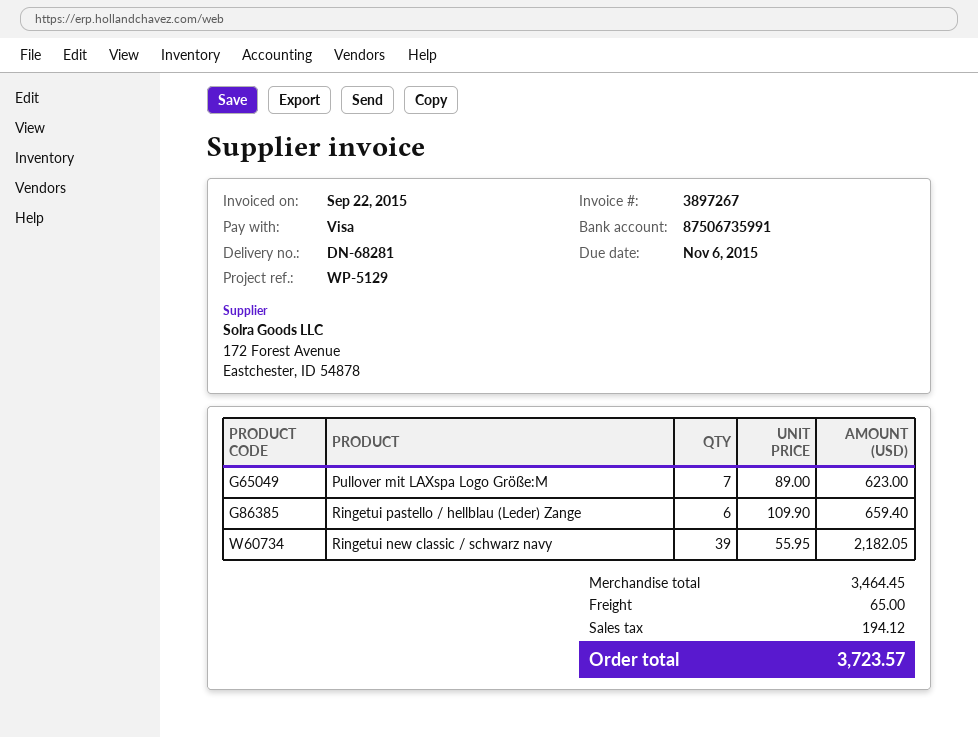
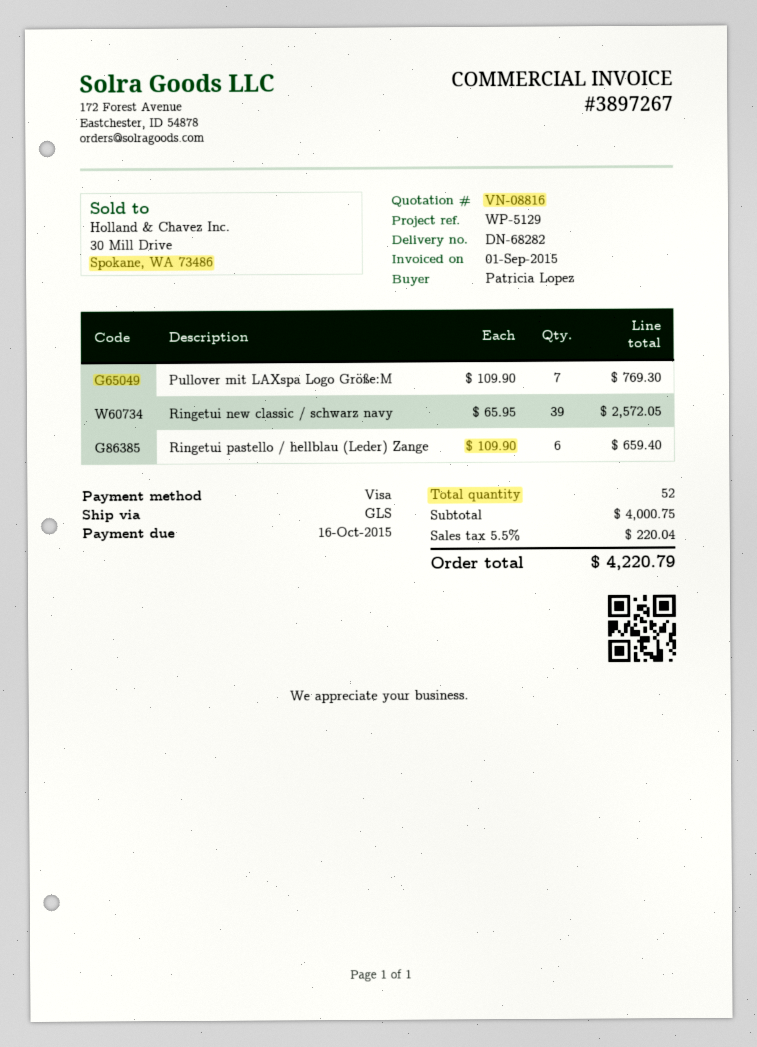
delivery note number: DN-68281 -> DN-68282
invoice date: 2015-09-22 -> 2015-09-01
due date: 2015-11-06 -> 2015-10-16
Pullover mit LAXspa Logo Größe:M: 7 x 89.00 = 623.00 -> 7 x 109.90 = 769.30
Ringetui new classic / schwarz navy: 39 x 55.95 = 2182.05 -> 39 x 65.95 = 2572.05
subtotal: 3464.45 -> 4000.75
shipping: 65.00 -> none
tax: 194.12 -> 220.04
total: 3723.57 -> 4220.79

